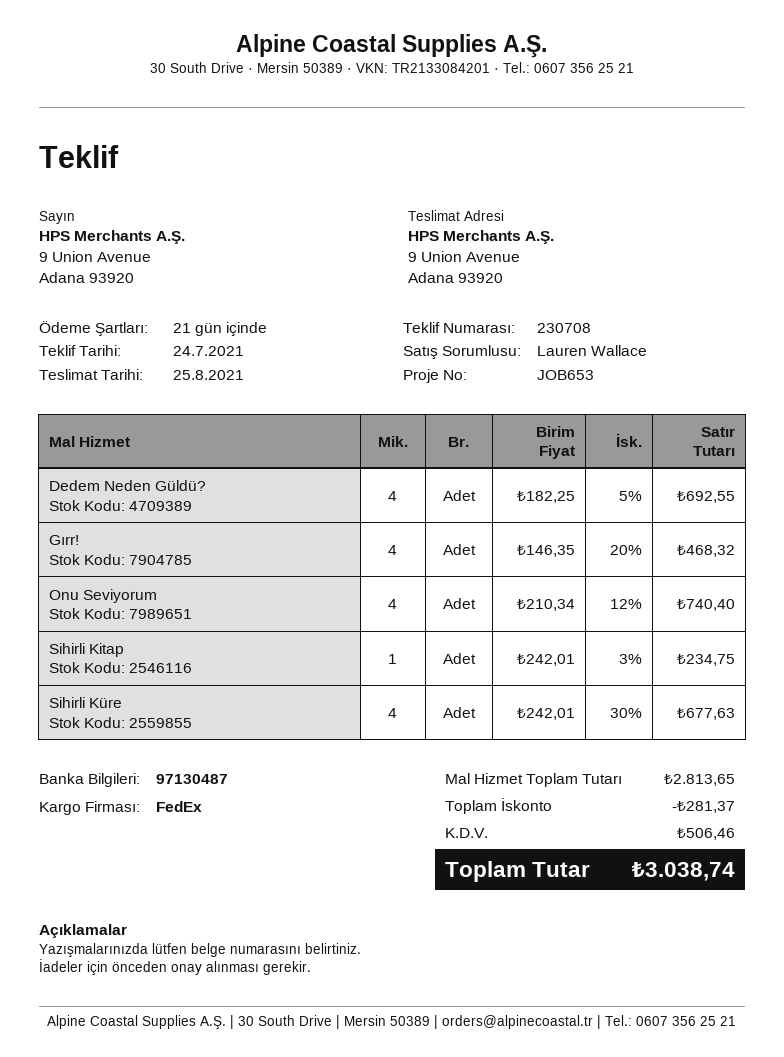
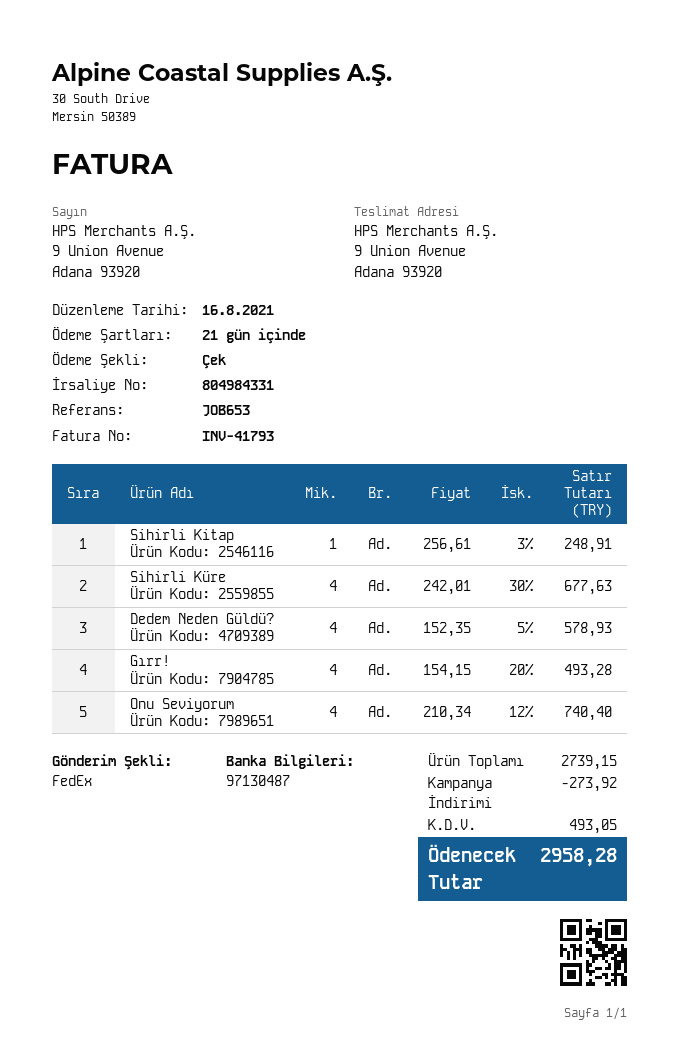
Dedem Neden Güldü?: 4 x 182.25 - 5% = 692.55 -> 4 x 152.35 - 5% = 578.93
Gırr!: 4 x 146.35 - 20% = 468.32 -> 4 x 154.15 - 20% = 493.28
Sihirli Kitap: 1 x 242.01 - 3% = 234.75 -> 1 x 256.61 - 3% = 248.91
subtotal: 2813.65 -> 2739.15
discount: 281.37 -> 273.92
tax: 506.46 -> 493.05
total: 3038.74 -> 2958.28

